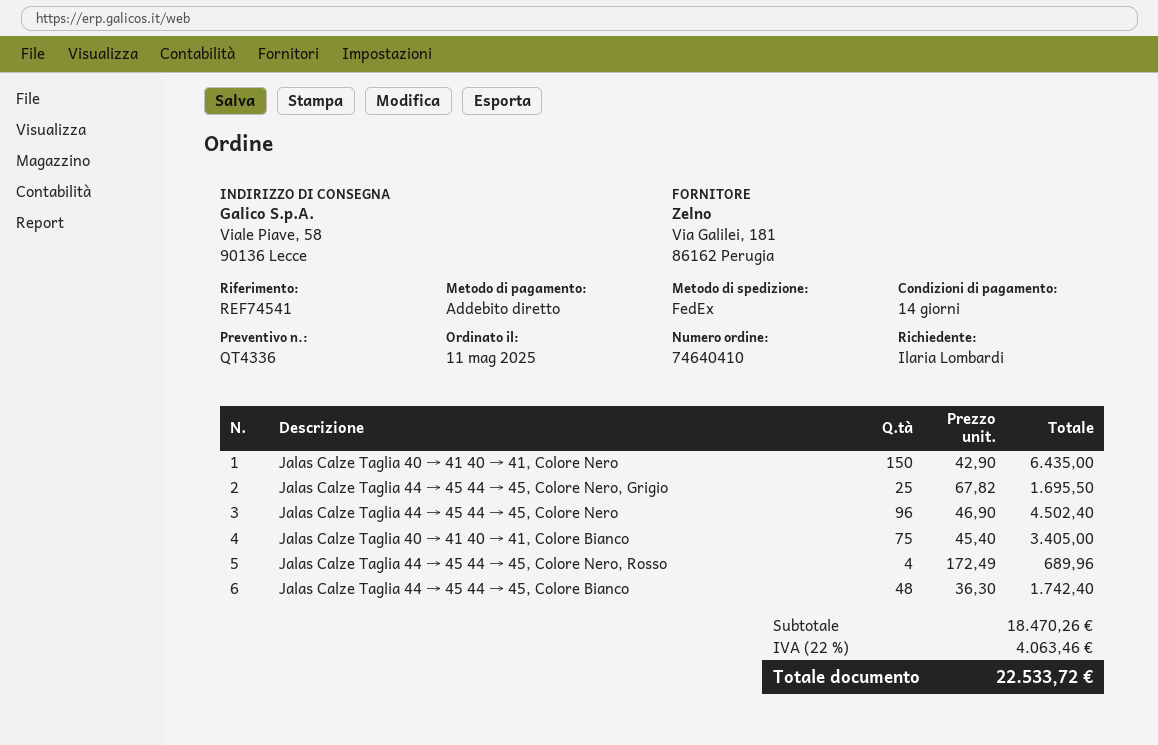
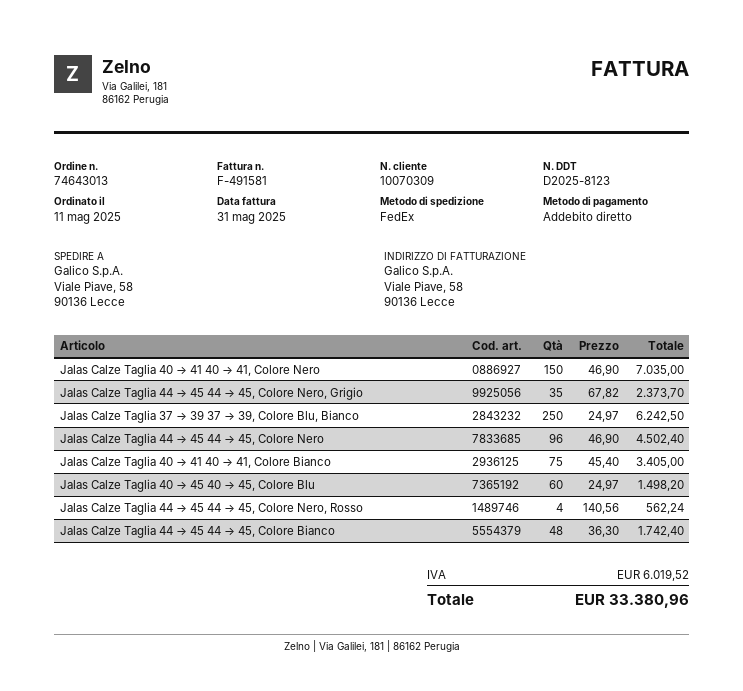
order number: 74640410 -> 74643013
Jalas Calze Taglia 40 → 41 40 → 41, Colore Nero: 150 x 42.90 = 6435.00 -> 150 x 46.90 = 7035.00
Jalas Calze Taglia 44 → 45 44 → 45, Colore Nero, Grigio: 25 x 67.82 = 1695.50 -> 35 x 67.82 = 2373.70
Jalas Calze Taglia 44 → 45 44 → 45, Colore Nero, Rosso: 4 x 172.49 = 689.96 -> 4 x 140.56 = 562.24
Jalas Calze Taglia 37 → 39 37 → 39, Colore Blu, Bianco: none -> 250 x 24.97 = 6242.50
Jalas Calze Taglia 40 → 45 40 → 45, Colore Blu: none -> 60 x 24.97 = 1498.20
tax: 4063.46 -> 6019.52
total: 22533.72 -> 33380.96

